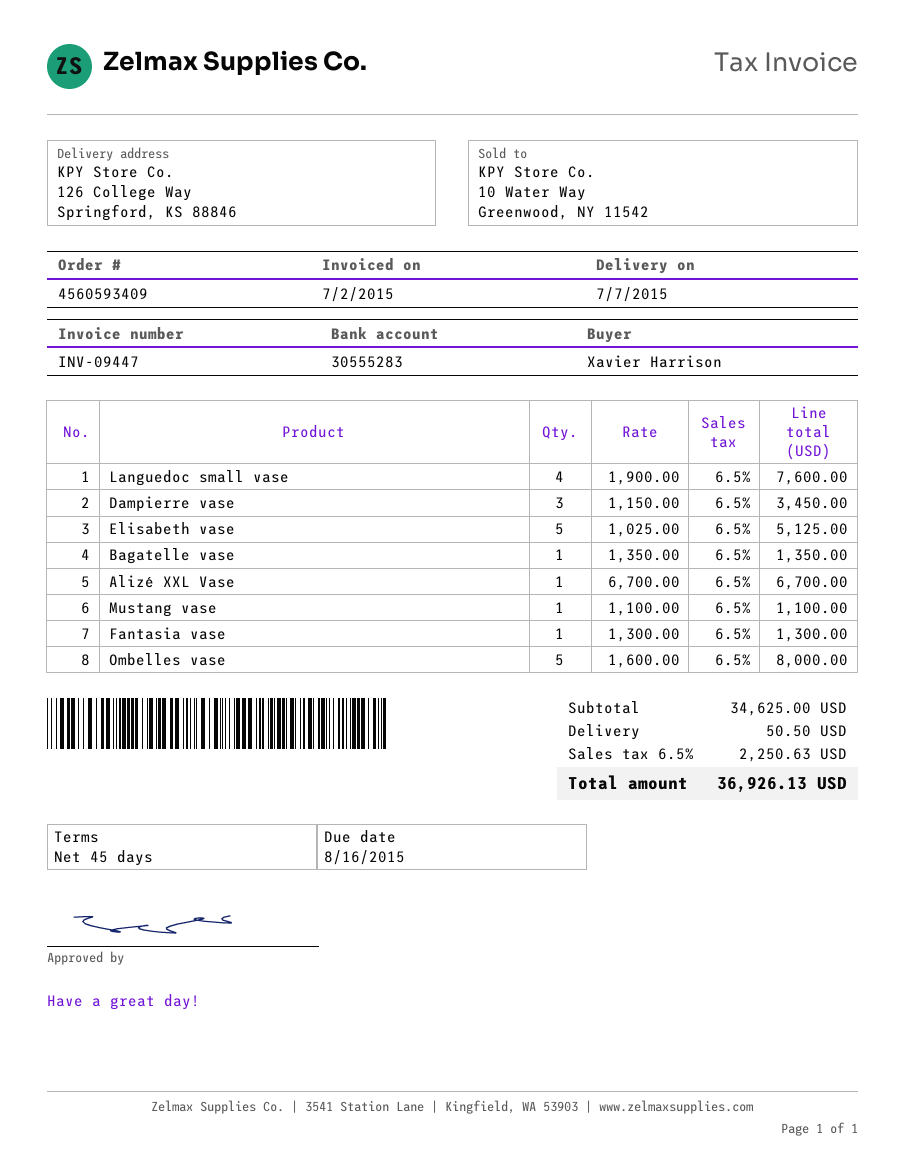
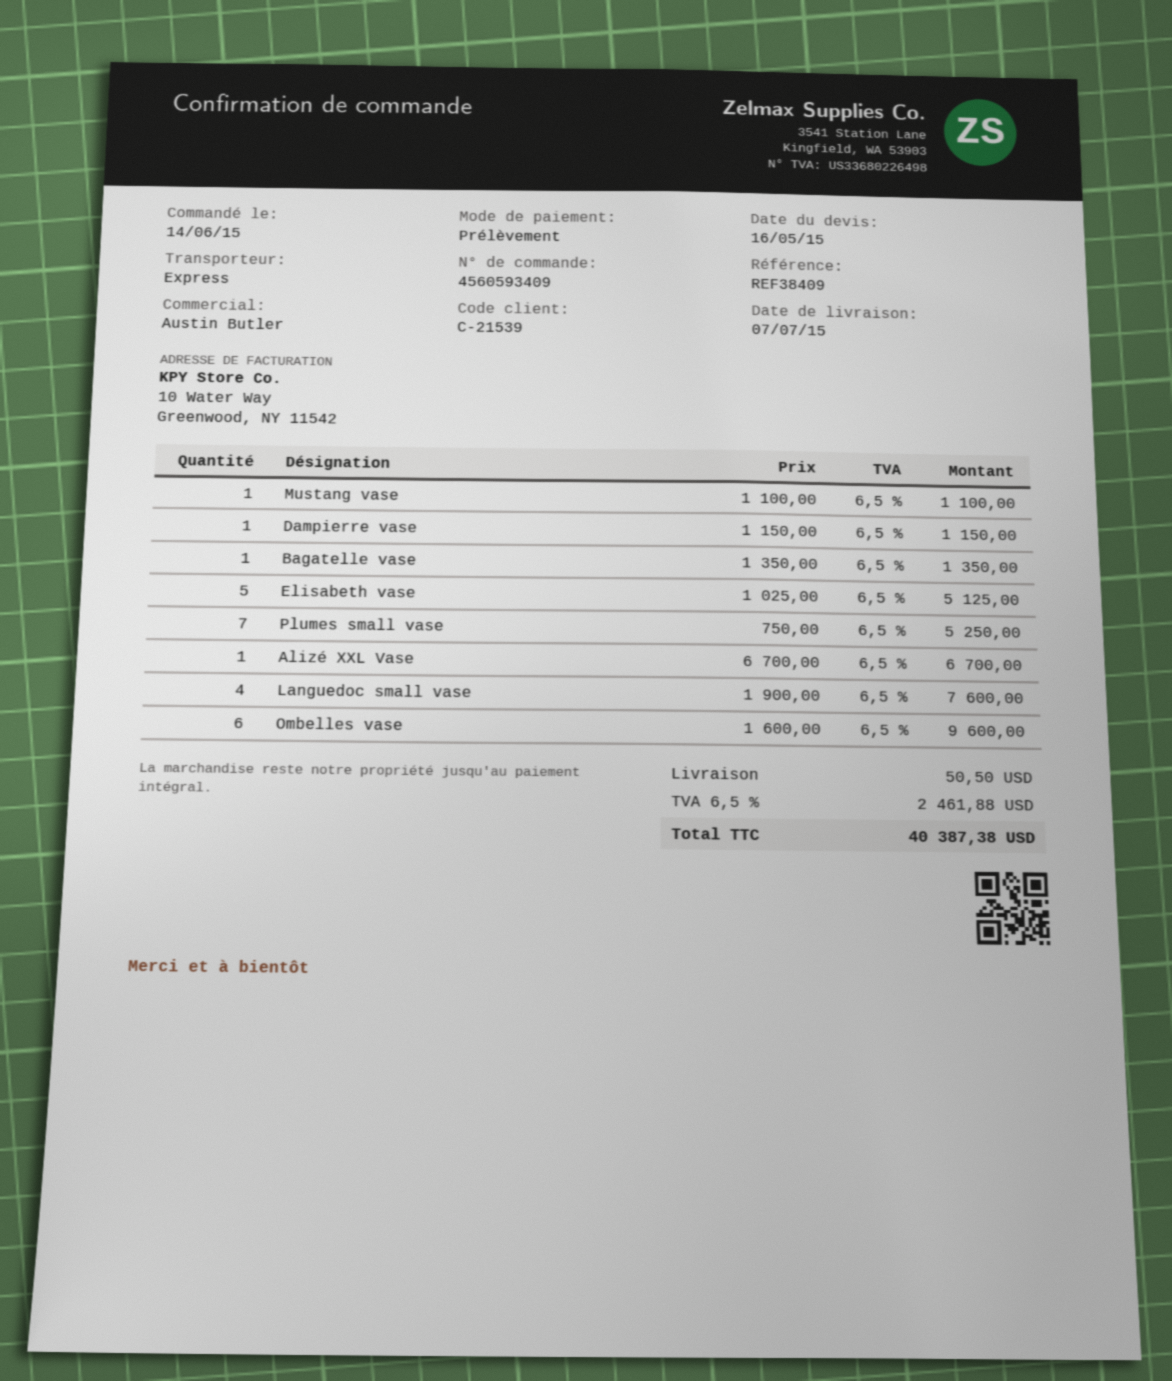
Dampierre vase: 3 x 1150.00 = 3450.00 -> 1 x 1150.00 = 1150.00
Fantasia vase: 1 x 1300.00 = 1300.00 -> none
Ombelles vase: 5 x 1600.00 = 8000.00 -> 6 x 1600.00 = 9600.00
Plumes small vase: none -> 7 x 750.00 = 5250.00
tax: 6.5% = 2250.63 -> 6.5% = 2461.88
total: 36926.13 -> 40387.38

